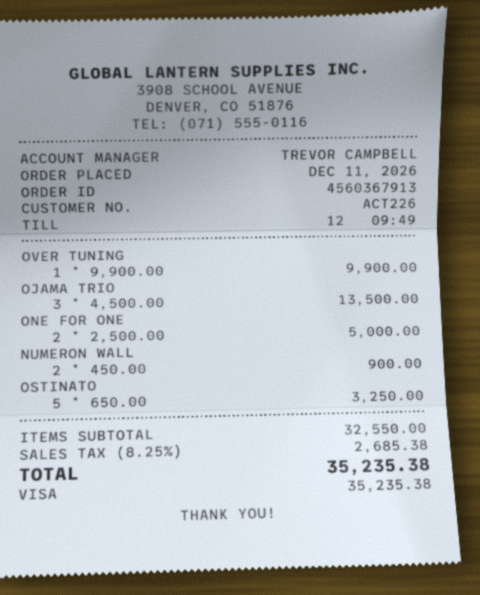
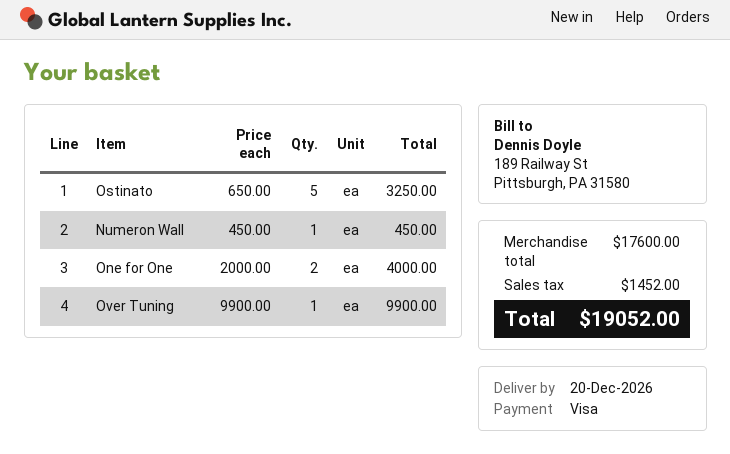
OJAMA TRIO: 3 x 4500.00 = 13500.00 -> none
ONE FOR ONE: 2 x 2500.00 = 5000.00 -> 2 x 2000.00 = 4000.00
NUMERON WALL: 2 x 450.00 = 900.00 -> 1 x 450.00 = 450.00
subtotal: 32550.00 -> 17600.00
tax: 2685.38 -> 1452.00
total: 35235.38 -> 19052.00

